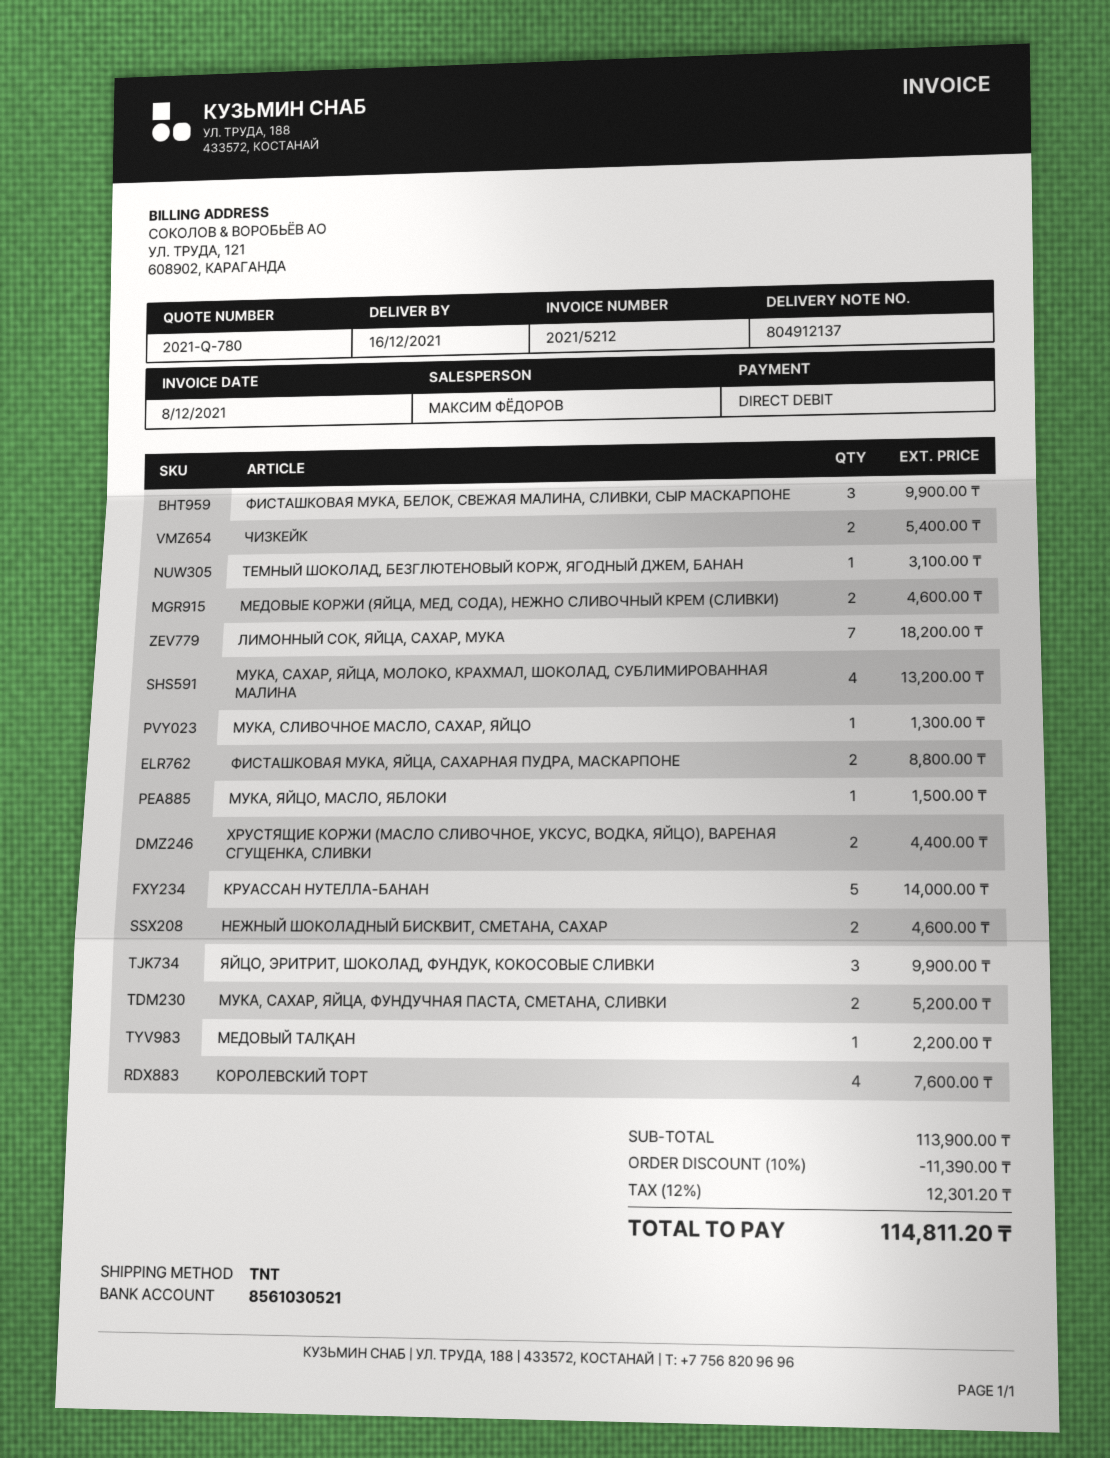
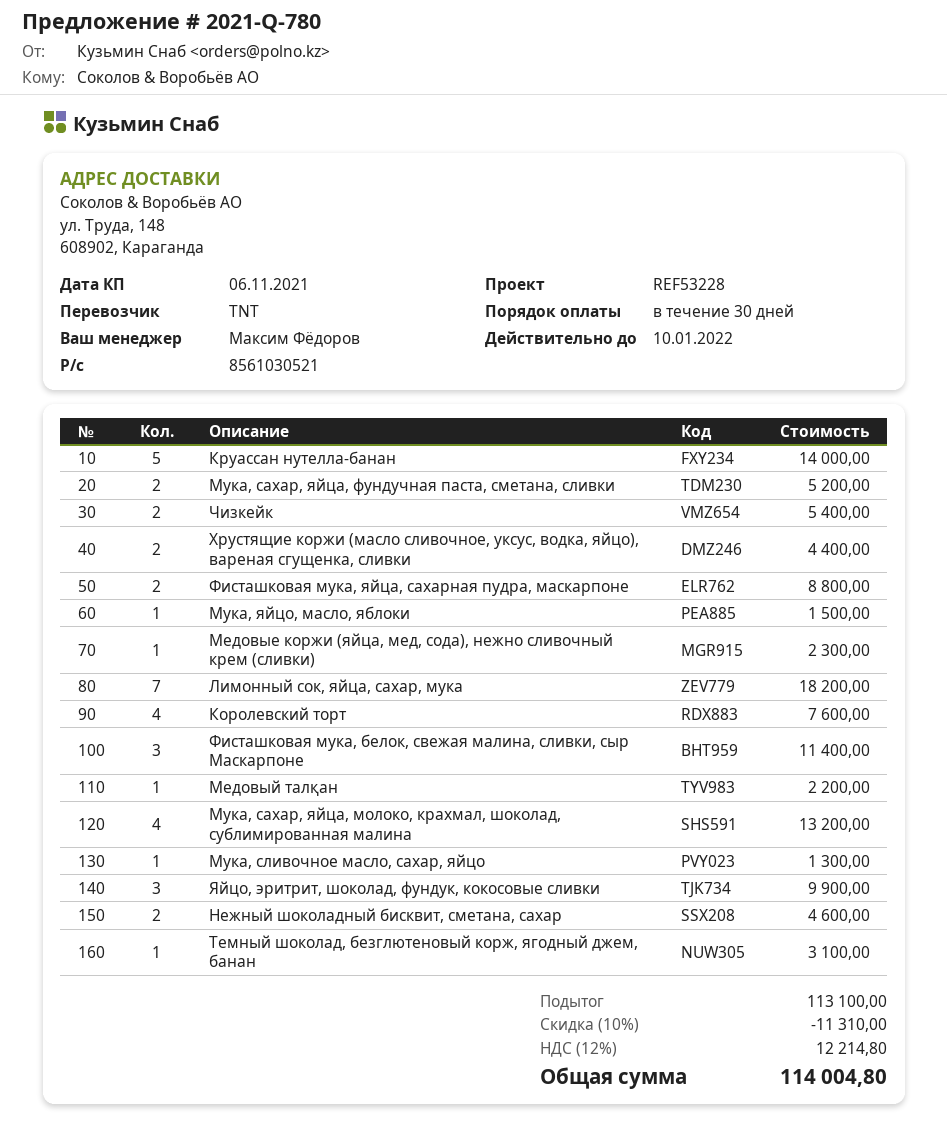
ФИСТАШКОВАЯ МУКА, БЕЛОК, СВЕЖАЯ МАЛИНА, СЛИВКИ, СЫР МАСКАРПОНЕ: 3 for 9900.00 -> 3 for 11400.00
МЕДОВЫЕ КОРЖИ (ЯЙЦА, МЕД, СОДА), НЕЖНО СЛИВОЧНЫЙ КРЕМ (СЛИВКИ): 2 for 4600.00 -> 1 for 2300.00
subtotal: 113900.00 -> 113100.00
discount: 10% = 11390.00 -> 10% = 11310.00
tax: 12% = 12301.20 -> 12% = 12214.80
total: 114811.20 -> 114004.80

